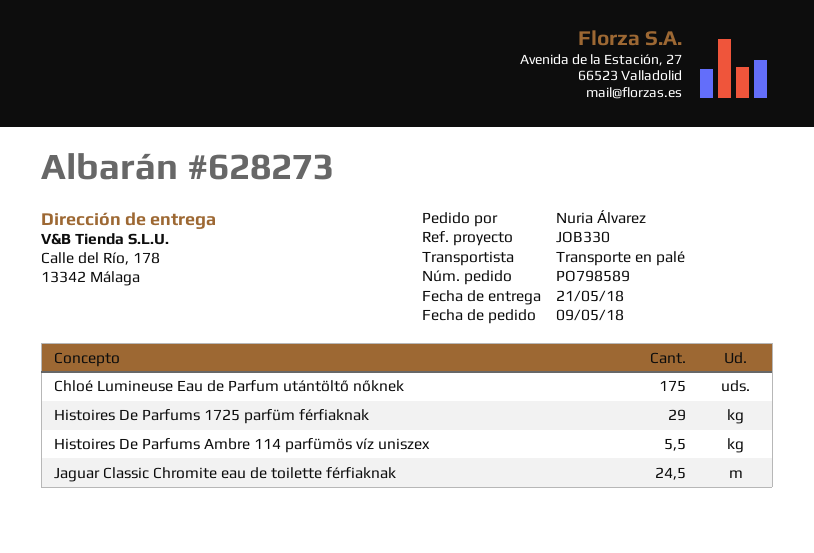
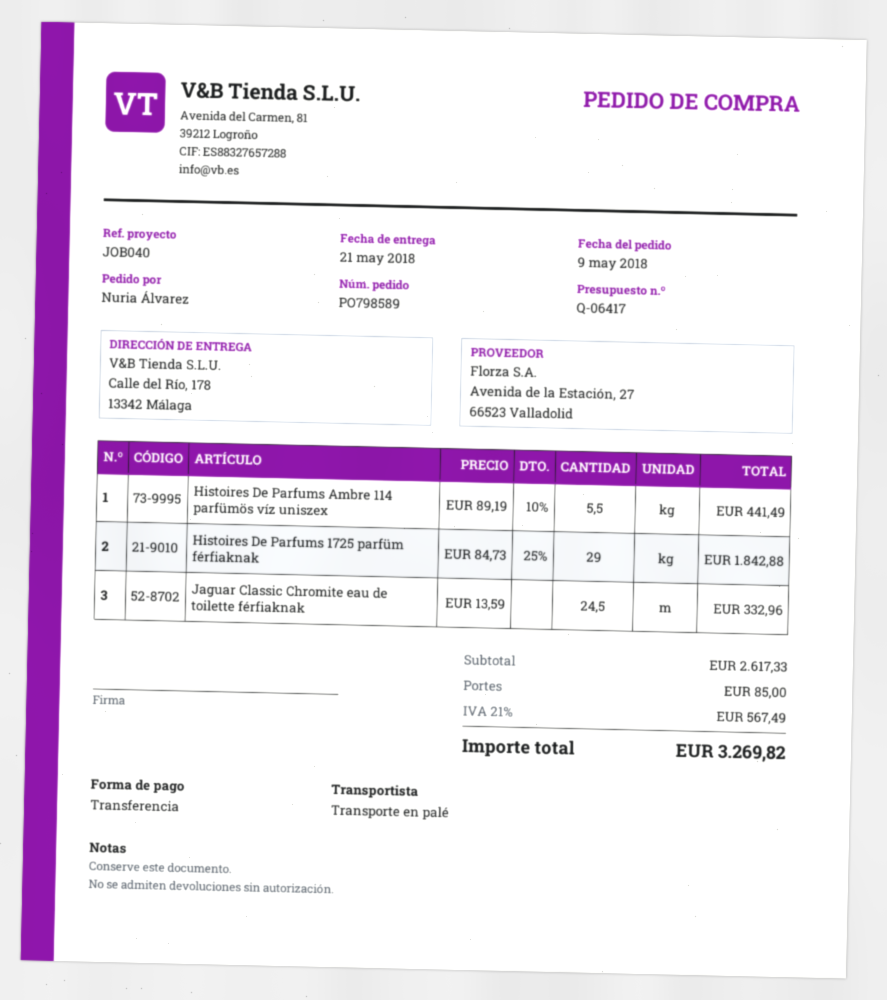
reference: JOB330 -> JOB040
Chloé Lumineuse Eau de Parfum utántöltő nőknek: 175 -> none

